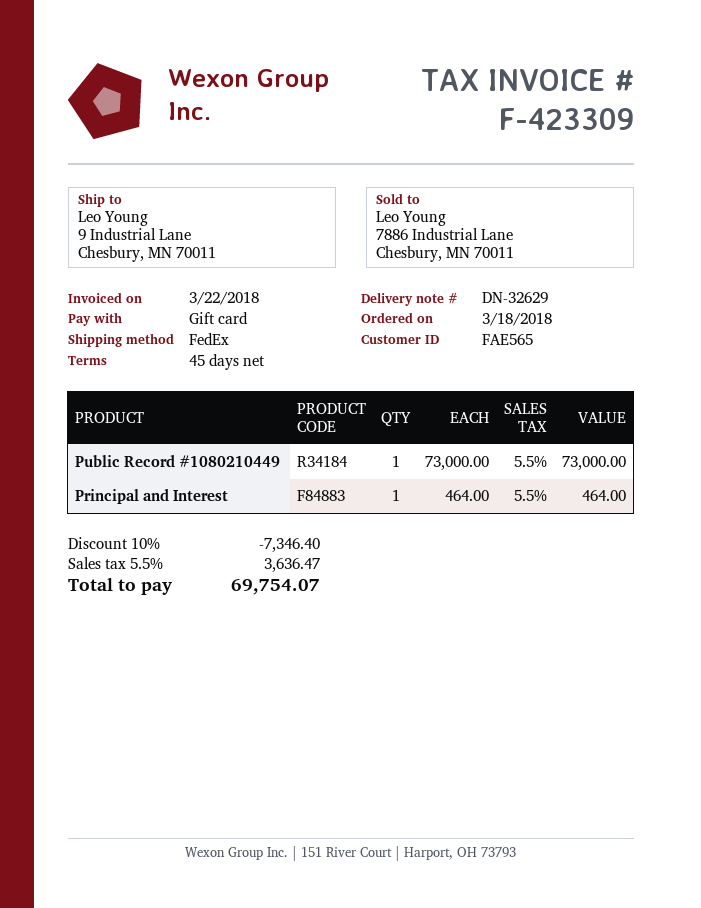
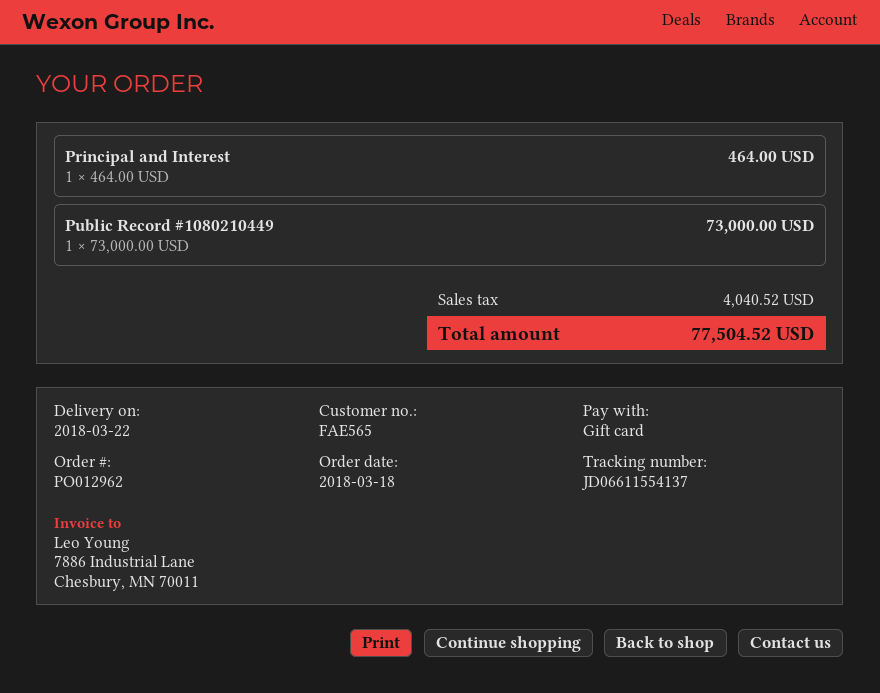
discount: 10% = 7346.40 -> none
tax: 3636.47 -> 4040.52
total: 69754.07 -> 77504.52

